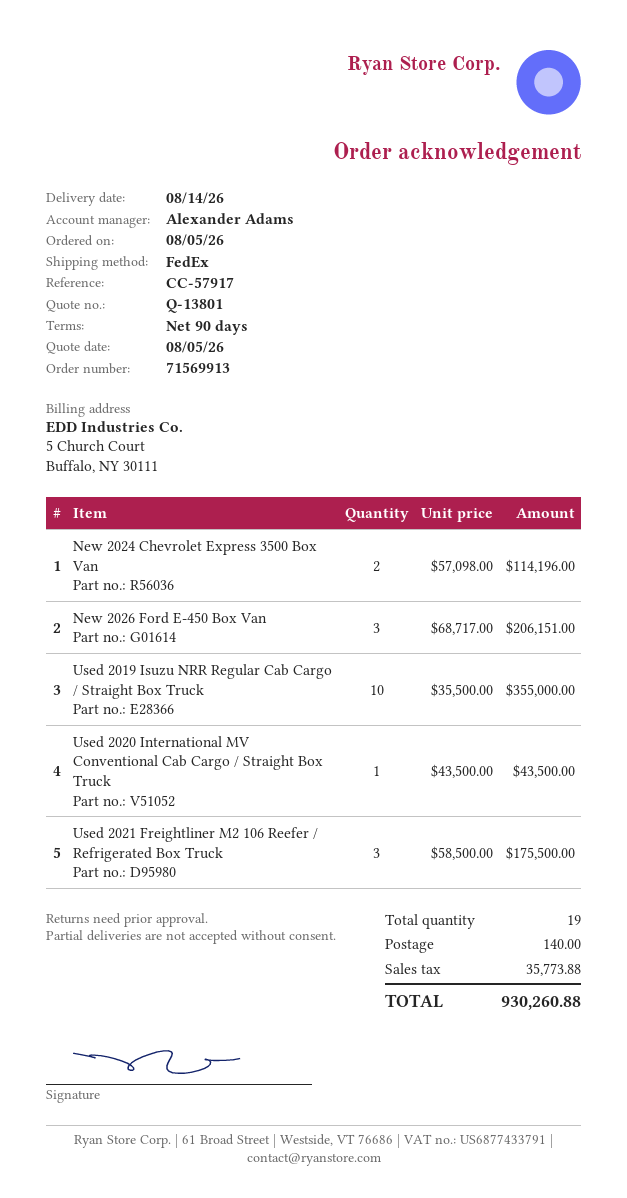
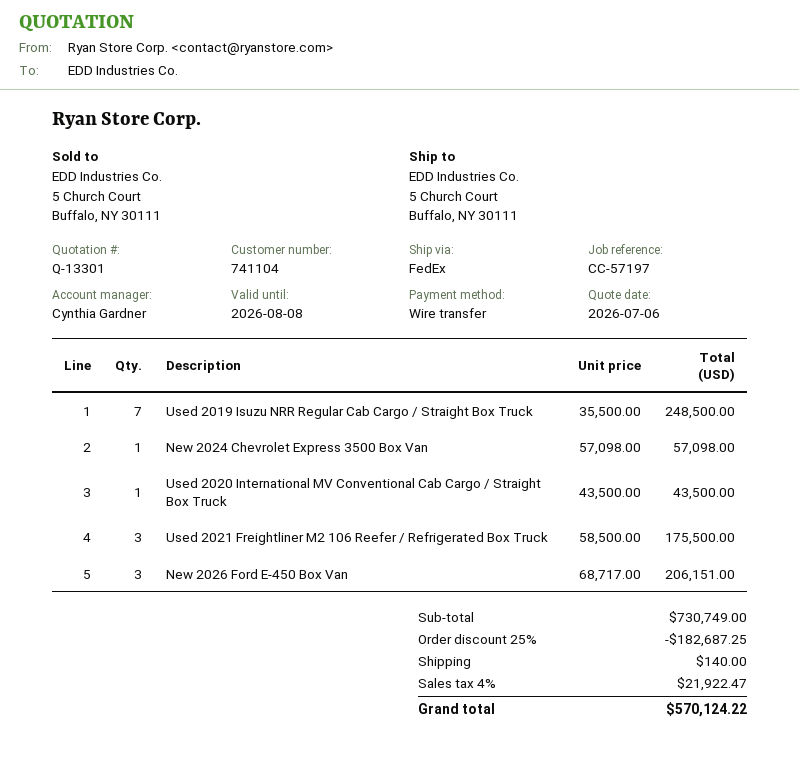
quote number: Q-13801 -> Q-13301
quote date: 2026-08-05 -> 2026-07-06
reference: CC-57917 -> CC-57197
sales rep: Alexander Adams -> Cynthia Gardner
New 2024 Chevrolet Express 3500 Box Van: 2 x 57098.00 = 114196.00 -> 1 x 57098.00 = 57098.00
Used 2019 Isuzu NRR Regular Cab Cargo / Straight Box Truck: 10 x 35500.00 = 355000.00 -> 7 x 35500.00 = 248500.00
discount: none -> 25% = 182687.25
tax: 35773.88 -> 21922.47
total: 930260.88 -> 570124.22

